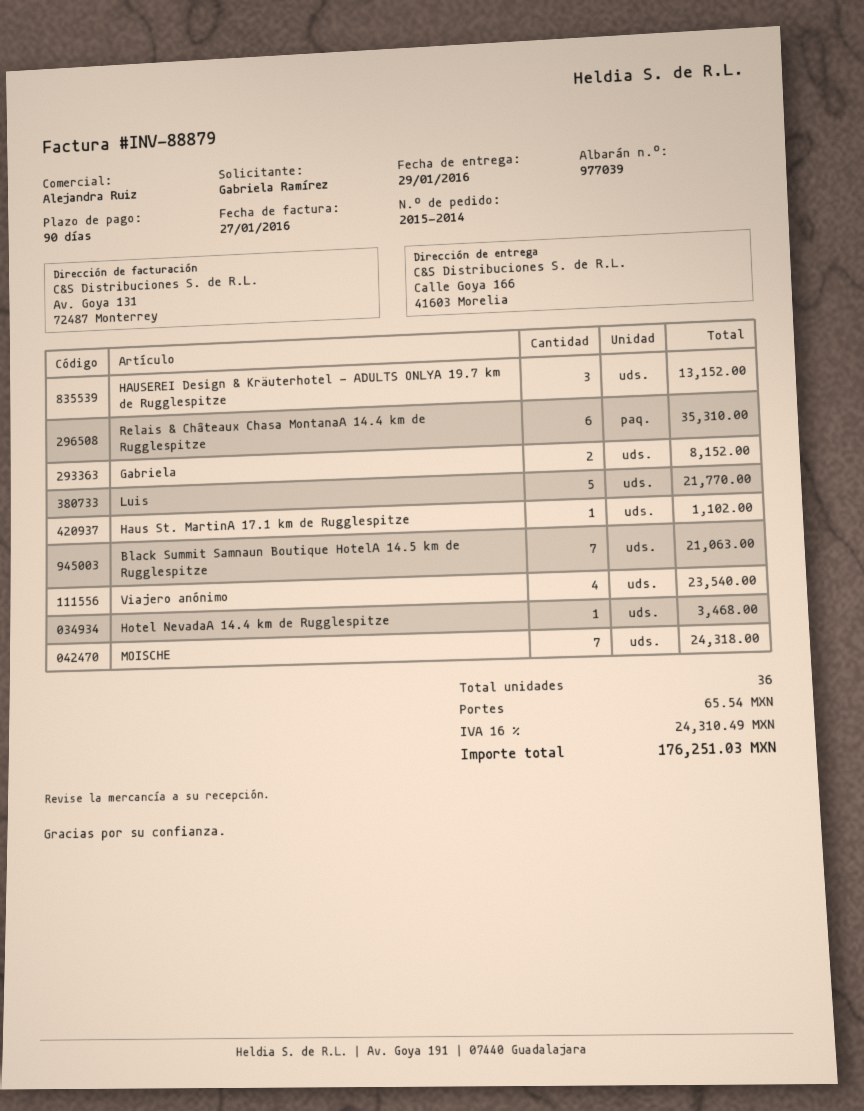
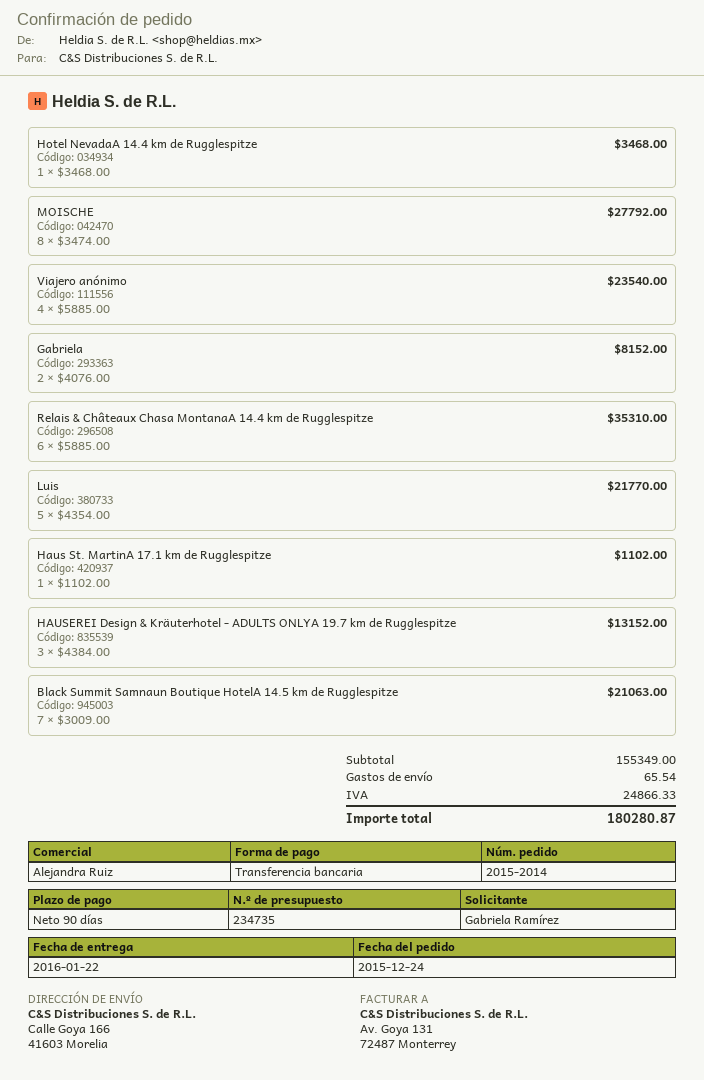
delivery date: 2016-01-29 -> 2016-01-22
MOISCHE: 7 for 24318.00 -> 8 for 27792.00
tax: 24310.49 -> 24866.33
total: 176251.03 -> 180280.87

